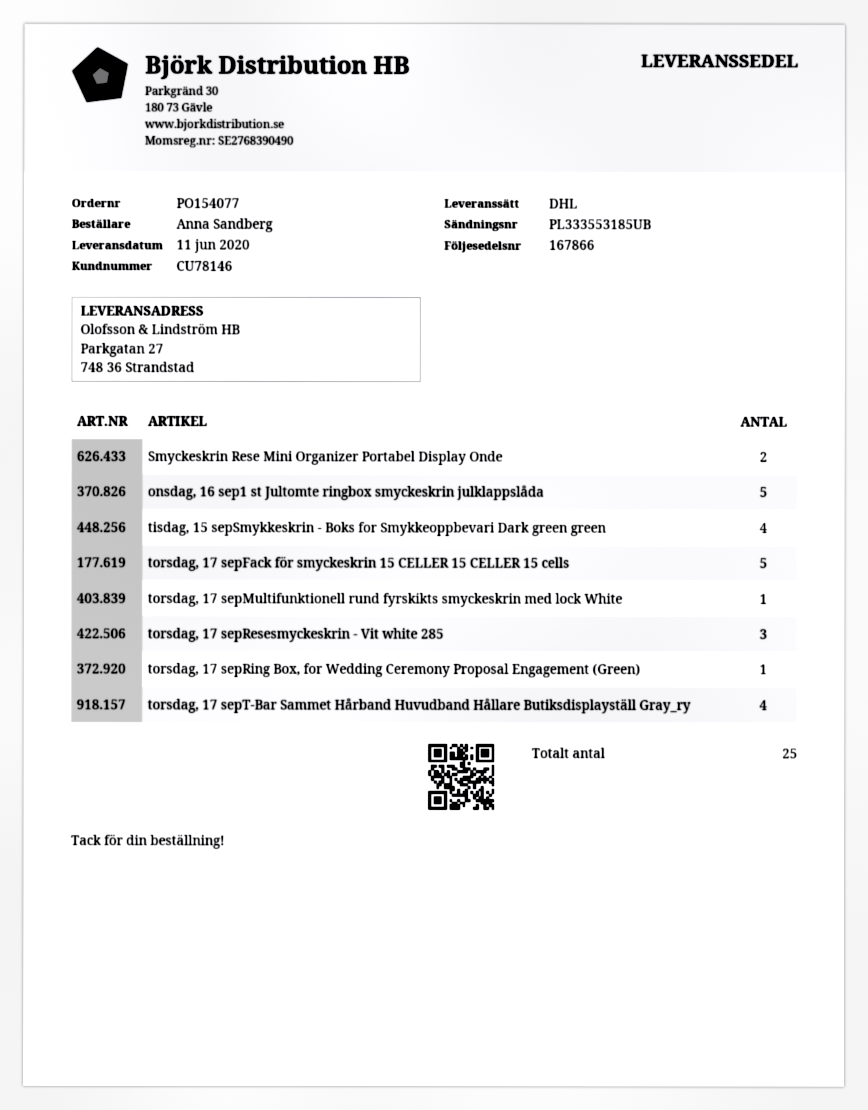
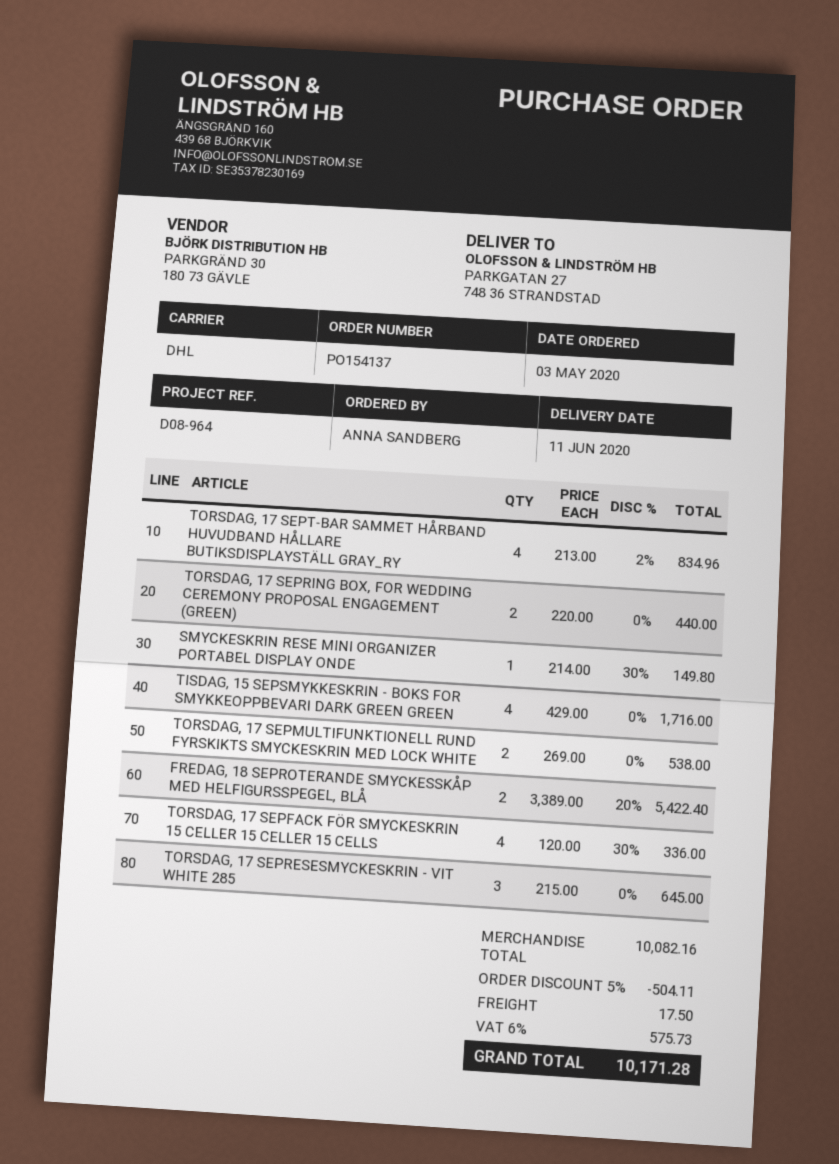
order number: PO154077 -> PO154137
Smyckeskrin Rese Mini Organizer Portabel Display Onde: 2 -> 1
onsdag, 16 sep1 st Jultomte ringbox smyckeskrin julklappslåda: 5 -> none
torsdag, 17 sepFack för smyckeskrin 15 CELLER 15 CELLER 15 cells: 5 -> 4
torsdag, 17 sepMultifunktionell rund fyrskikts smyckeskrin med lock White: 1 -> 2
torsdag, 17 sepRing Box, for Wedding Ceremony Proposal Engagement (Green): 1 -> 2
FREDAG, 18 SEPROTERANDE SMYCKESSKÅP MED HELFIGURSSPEGEL, BLÅ: none -> 2

